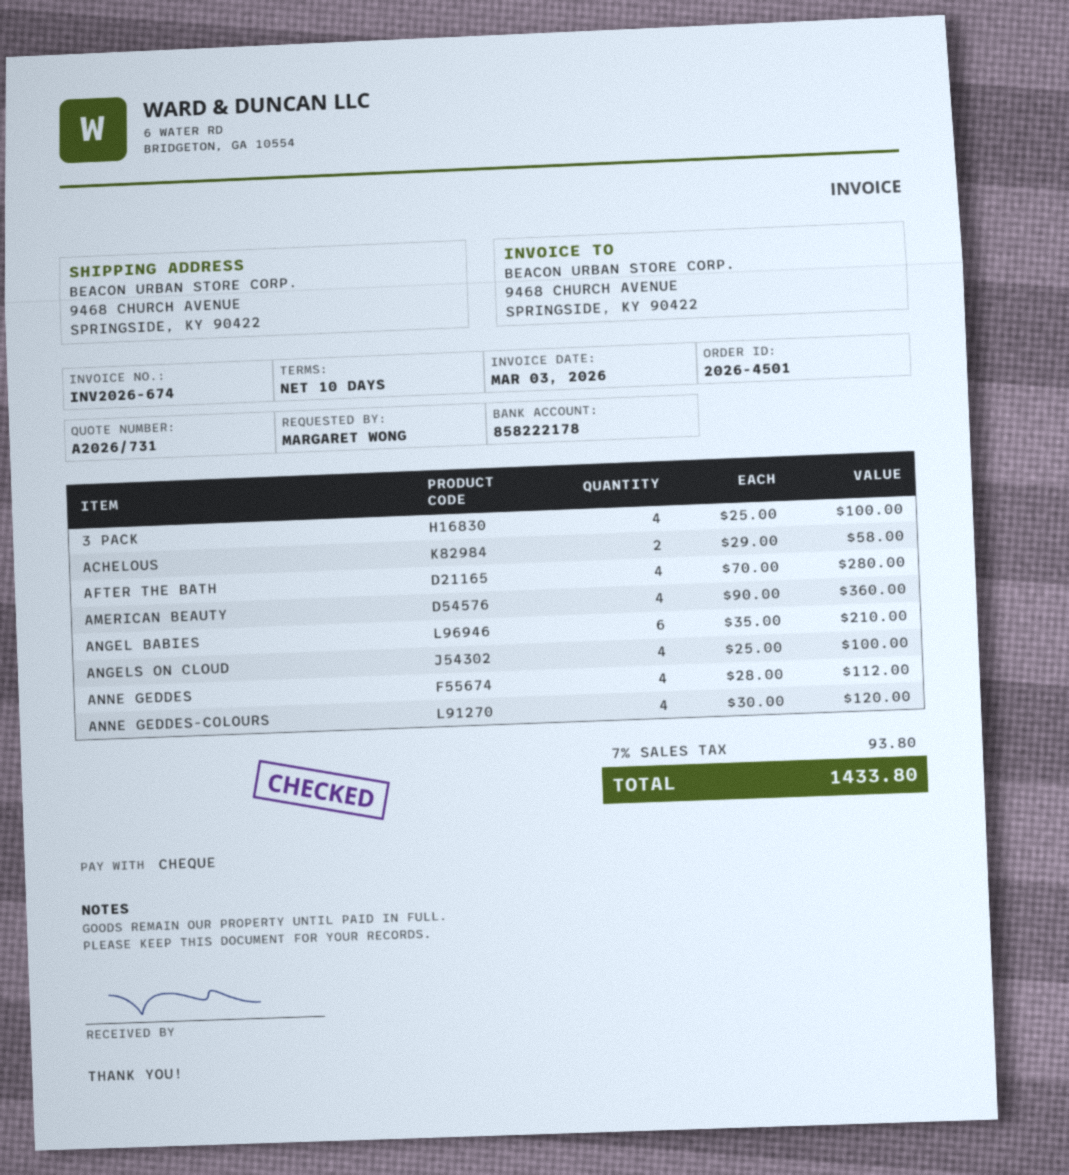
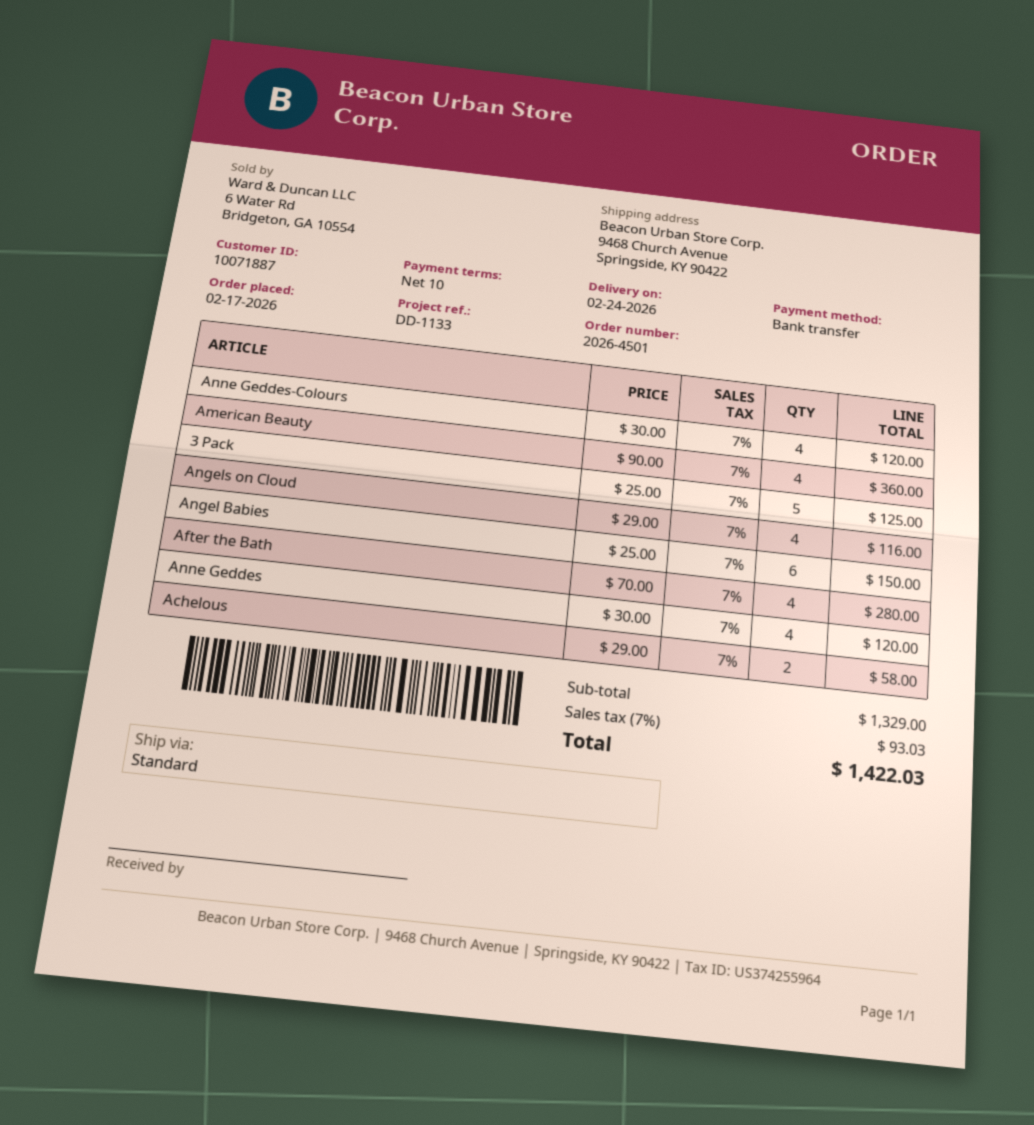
payment method: cheque -> bank transfer
3 PACK: 4 x 25.00 = 100.00 -> 5 x 25.00 = 125.00
ANGEL BABIES: 6 x 35.00 = 210.00 -> 6 x 25.00 = 150.00
ANGELS ON CLOUD: 4 x 25.00 = 100.00 -> 4 x 29.00 = 116.00
ANNE GEDDES: 4 x 28.00 = 112.00 -> 4 x 30.00 = 120.00
tax: 7% = 93.80 -> 7% = 93.03
total: 1433.80 -> 1422.03

